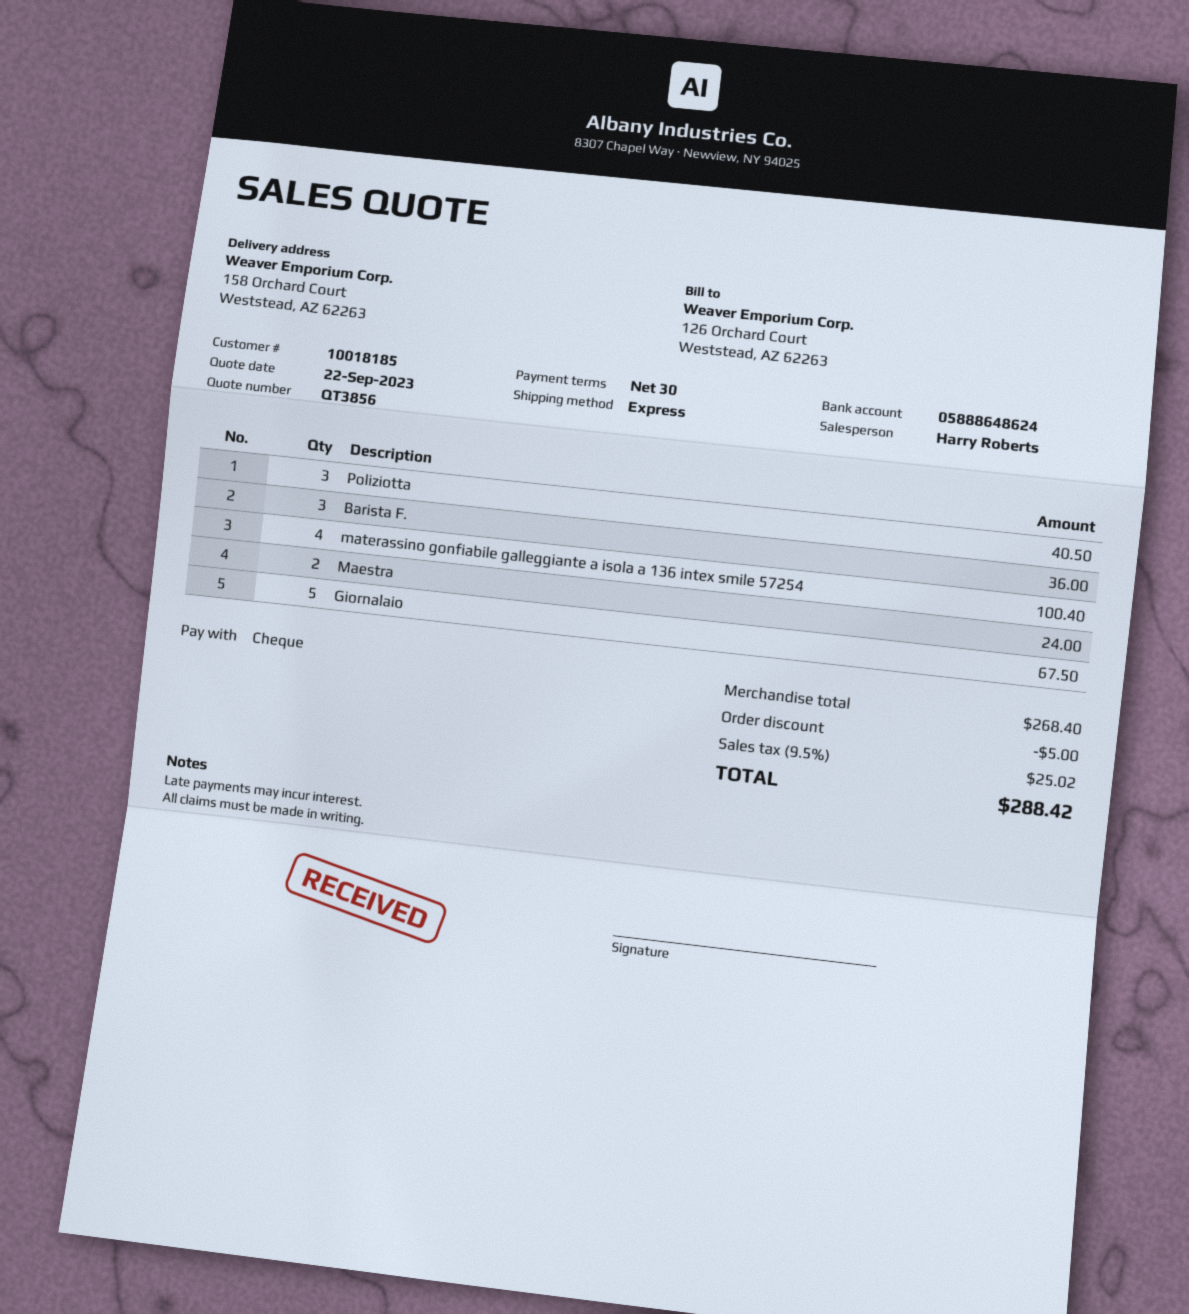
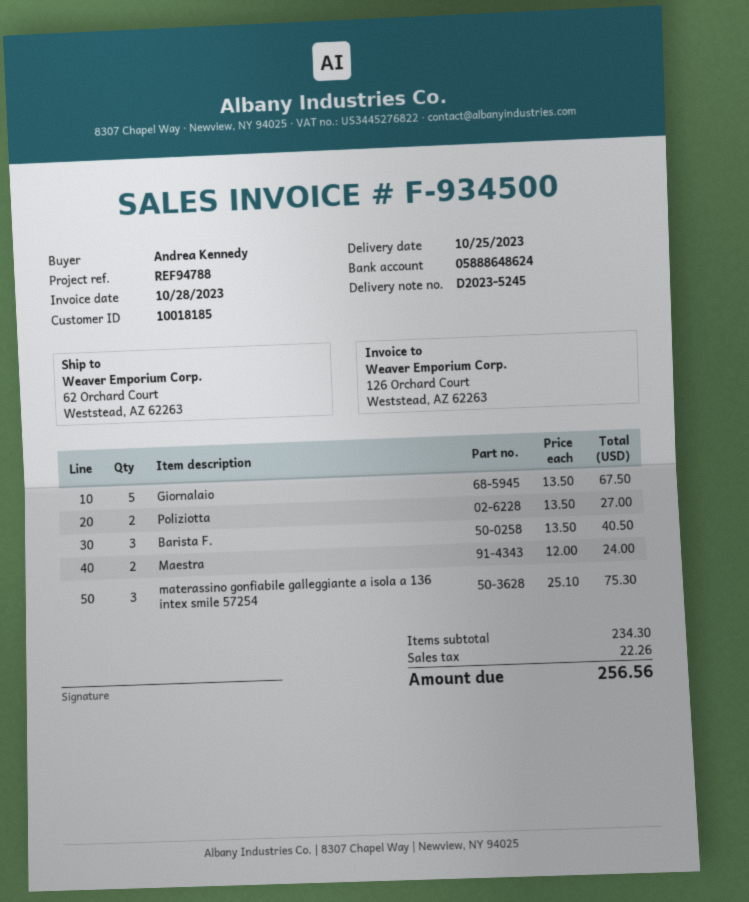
ship to: 158 Orchard Court, Weststead, AZ 62263 -> 62 Orchard Court, Weststead, AZ 62263
Poliziotta: 3 for 40.50 -> 2 for 27.00
Barista F.: 3 for 36.00 -> 3 for 40.50
materassino gonfiabile galleggiante a isola a 136 intex smile 57254: 4 for 100.40 -> 3 for 75.30
subtotal: 268.40 -> 234.30
discount: 5.00 -> none
tax: 25.02 -> 22.26
total: 288.42 -> 256.56

